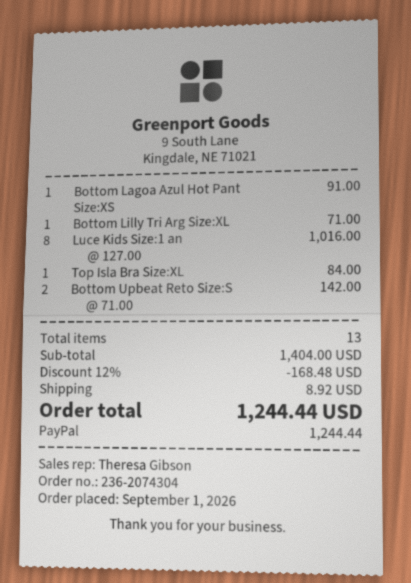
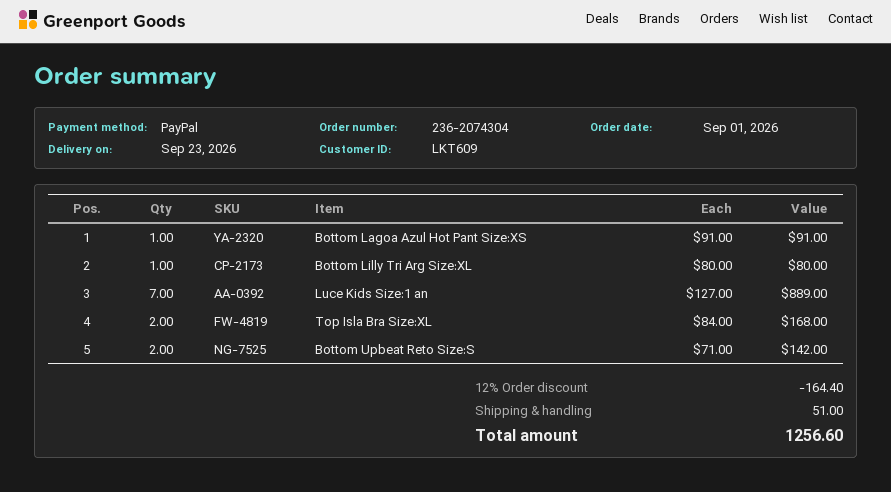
Bottom Lilly Tri Arg Size:XL: 1 x 71.00 = 71.00 -> 1 x 80.00 = 80.00
Luce Kids Size:1 an: 8 x 127.00 = 1016.00 -> 7 x 127.00 = 889.00
Top Isla Bra Size:XL: 1 x 84.00 = 84.00 -> 2 x 84.00 = 168.00
discount: 12% = 168.48 -> 12% = 164.40
shipping: 8.92 -> 51.00
total: 1244.44 -> 1256.60

